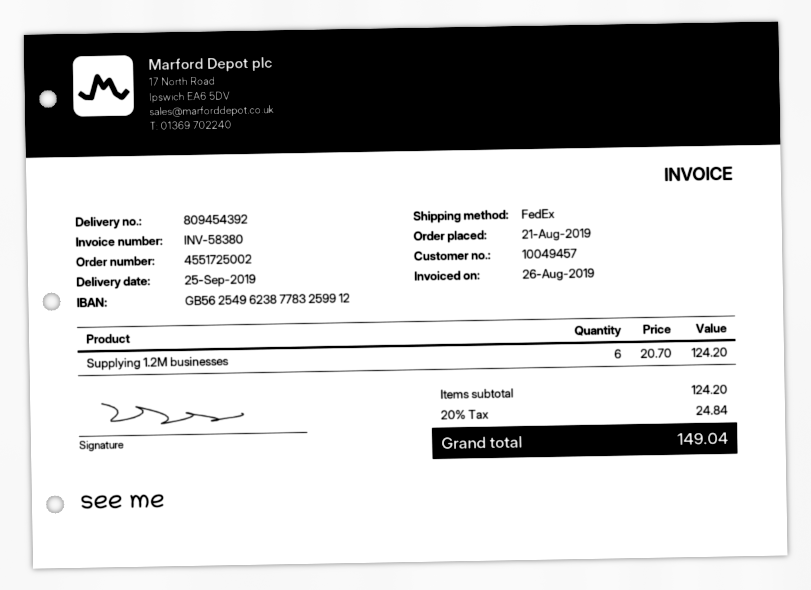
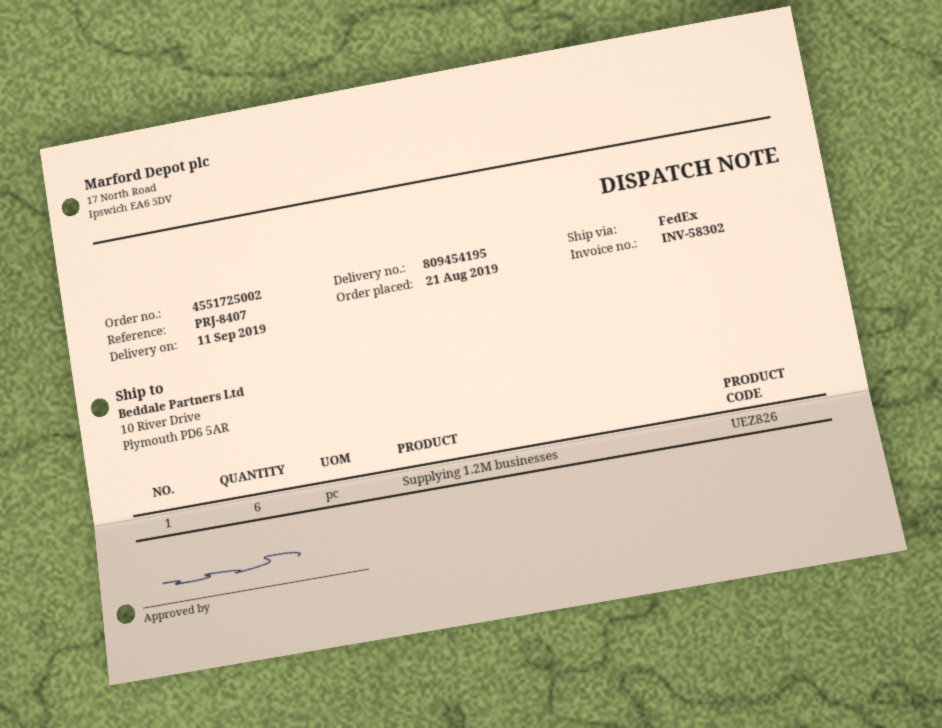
delivery note number: 809454392 -> 809454195
delivery date: 2019-09-25 -> 2019-09-11
invoice number: INV-58380 -> INV-58302

